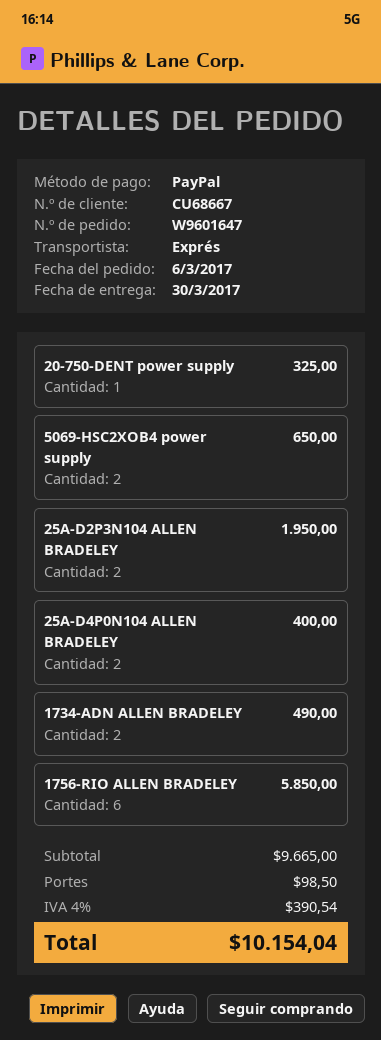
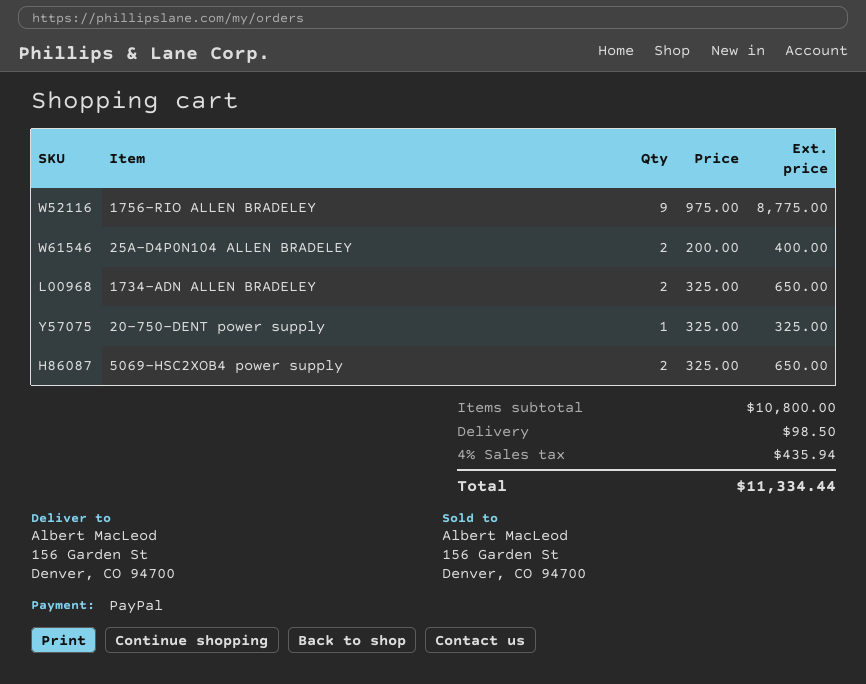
25A-D2P3N104 ALLEN BRADELEY: 2 for 1950.00 -> none
1734-ADN ALLEN BRADELEY: 2 for 490.00 -> 2 for 650.00
1756-RIO ALLEN BRADELEY: 6 for 5850.00 -> 9 for 8775.00
subtotal: 9665.00 -> 10800.00
tax: 4% = 390.54 -> 4% = 435.94
total: 10154.04 -> 11334.44

